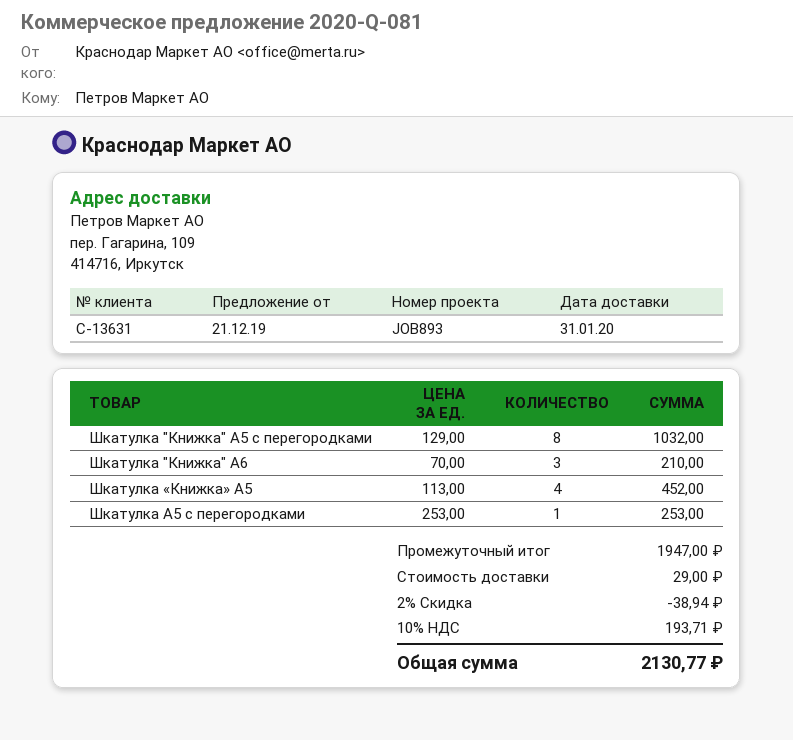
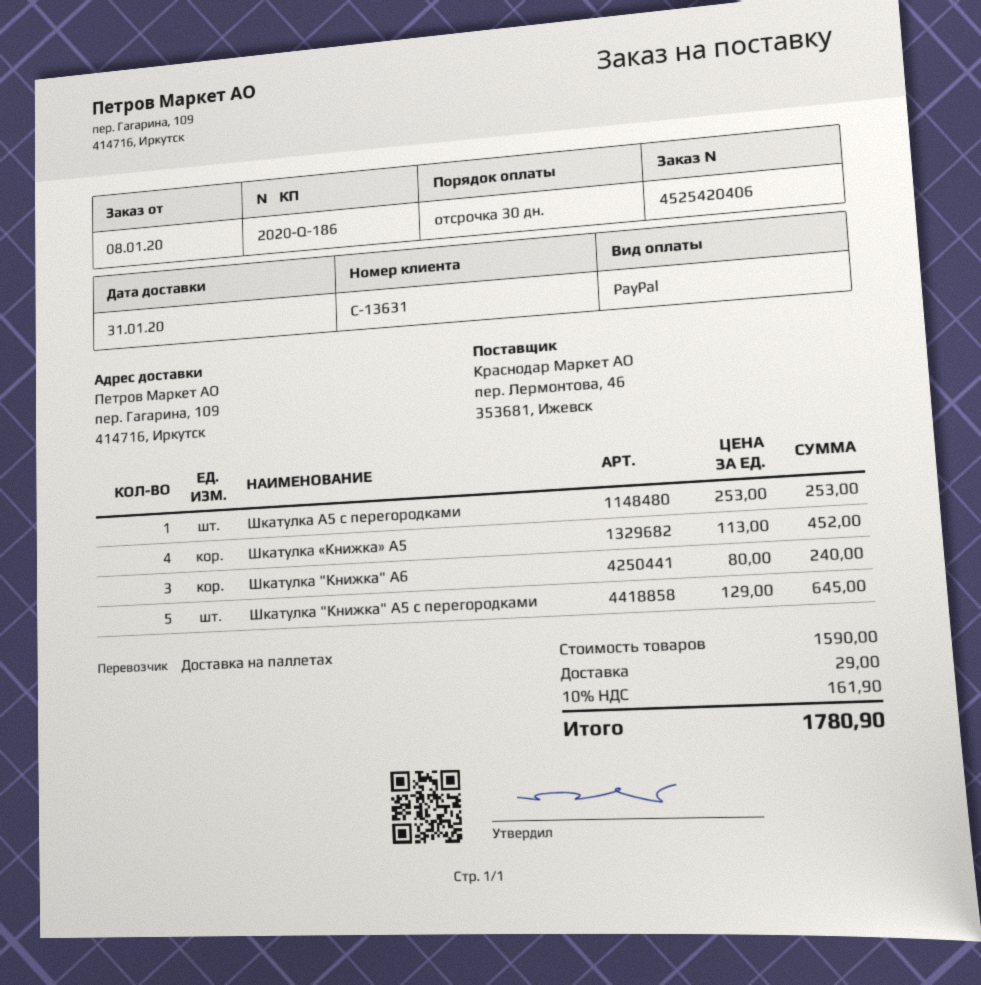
quote number: 2020-Q-081 -> 2020-Q-186
Шкатулка "Книжка" А5 с перегородками: 8 x 129.00 = 1032.00 -> 5 x 129.00 = 645.00
Шкатулка "Книжка" А6: 3 x 70.00 = 210.00 -> 3 x 80.00 = 240.00
subtotal: 1947.00 -> 1590.00
discount: 2% = 38.94 -> none
tax: 10% = 193.71 -> 10% = 161.90
total: 2130.77 -> 1780.90

